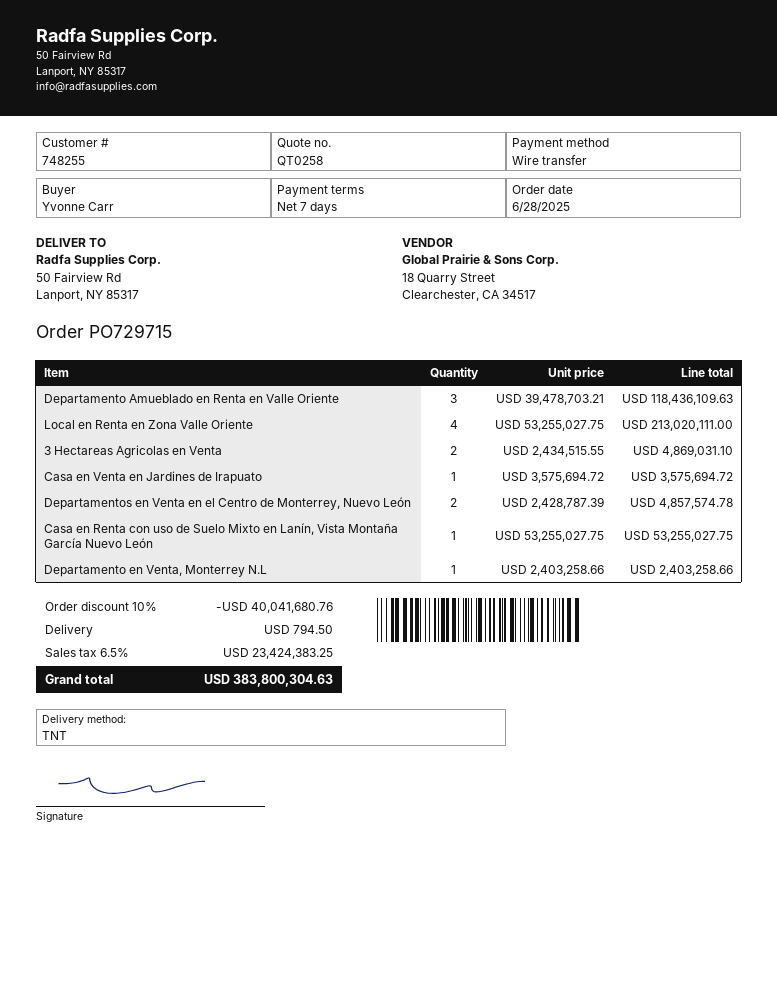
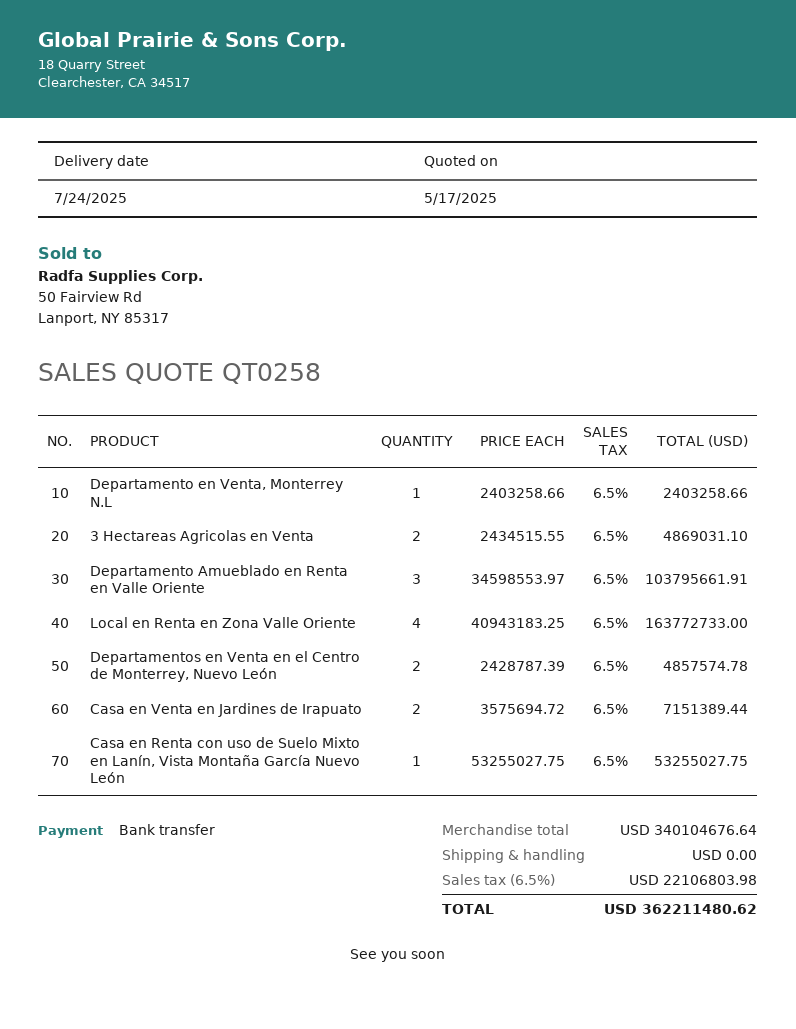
Departamento Amueblado en Renta en Valle Oriente: 3 x 39478703.21 = 118436109.63 -> 3 x 34598553.97 = 103795661.91
Local en Renta en Zona Valle Oriente: 4 x 53255027.75 = 213020111.00 -> 4 x 40943183.25 = 163772733.00
Casa en Venta en Jardines de Irapuato: 1 x 3575694.72 = 3575694.72 -> 2 x 3575694.72 = 7151389.44
discount: 10% = 40041680.76 -> none
shipping: 794.50 -> 0.00
tax: 6.5% = 23424383.25 -> 6.5% = 22106803.98
total: 383800304.63 -> 362211480.62

